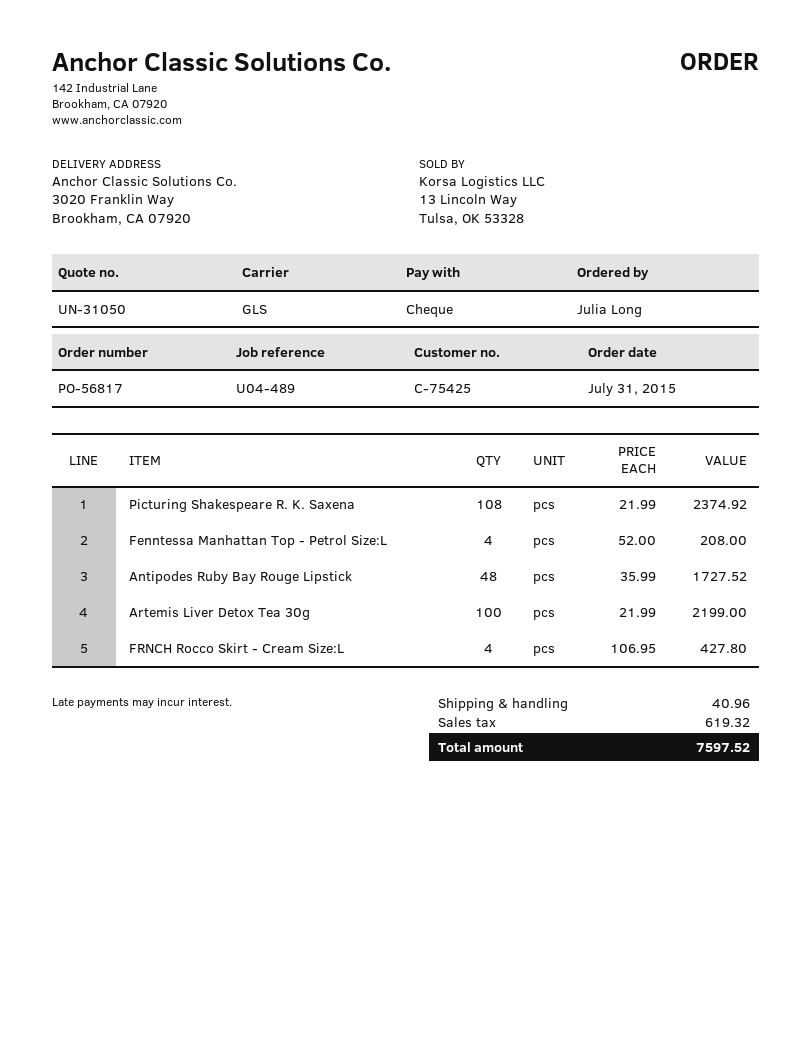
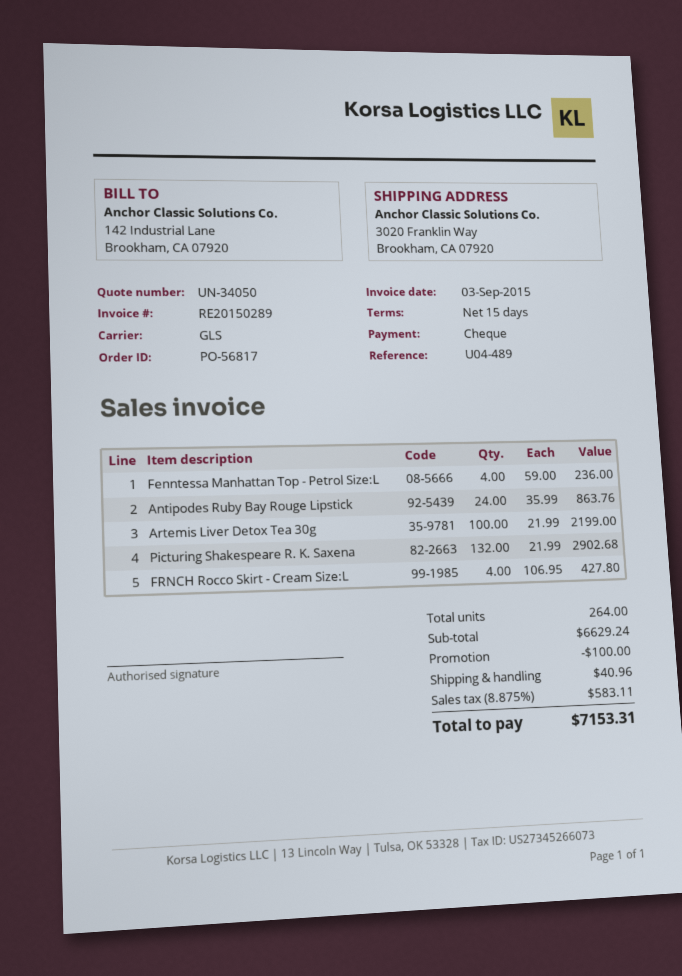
quote number: UN-31050 -> UN-34050
Picturing Shakespeare R. K. Saxena: 108 x 21.99 = 2374.92 -> 132 x 21.99 = 2902.68
Fenntessa Manhattan Top - Petrol Size:L: 4 x 52.00 = 208.00 -> 4 x 59.00 = 236.00
Antipodes Ruby Bay Rouge Lipstick: 48 x 35.99 = 1727.52 -> 24 x 35.99 = 863.76
discount: none -> 100.00
tax: 619.32 -> 583.11
total: 7597.52 -> 7153.31

